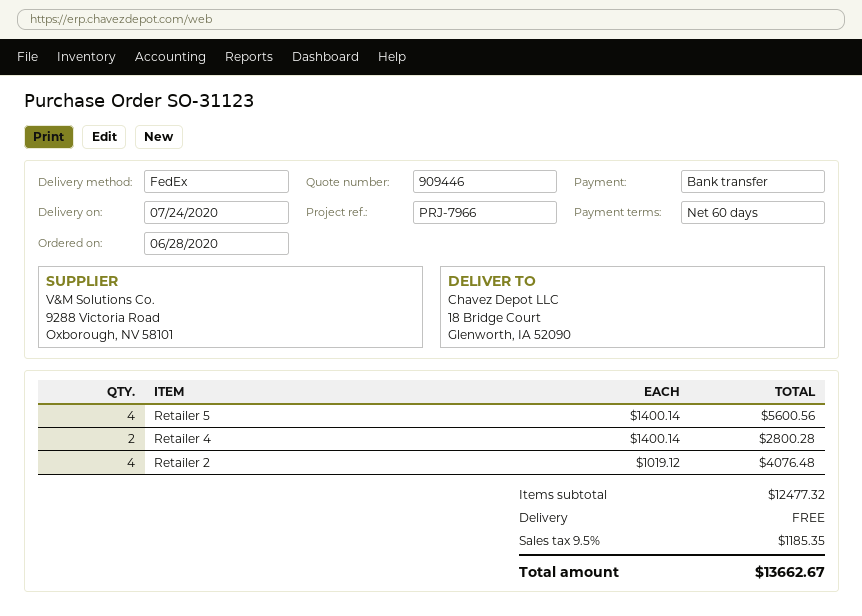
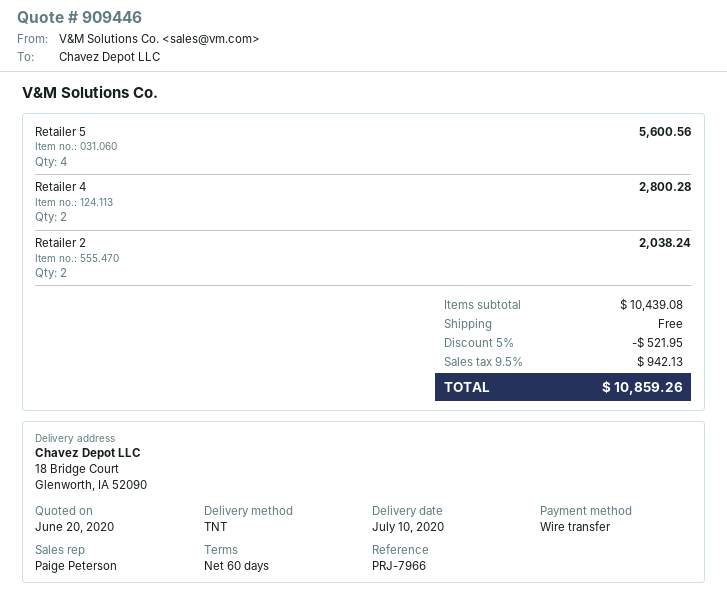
delivery date: 2020-07-24 -> 2020-07-10
shipping method: FedEx -> TNT
Retailer 2: 4 for 4076.48 -> 2 for 2038.24
subtotal: 12477.32 -> 10439.08
discount: none -> 5% = 521.95
tax: 9.5% = 1185.35 -> 9.5% = 942.13
total: 13662.67 -> 10859.26

